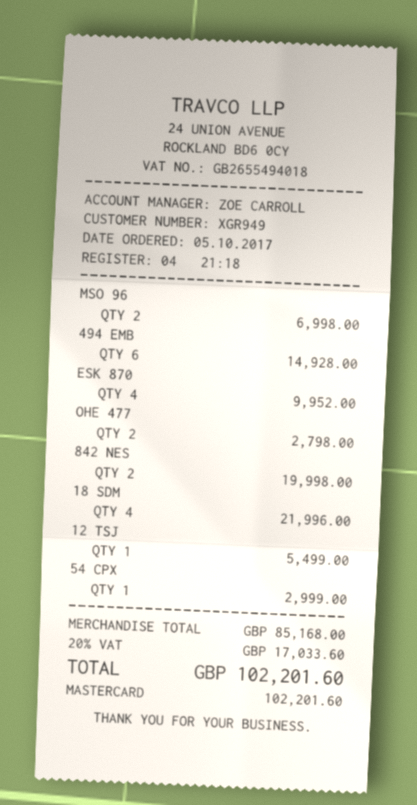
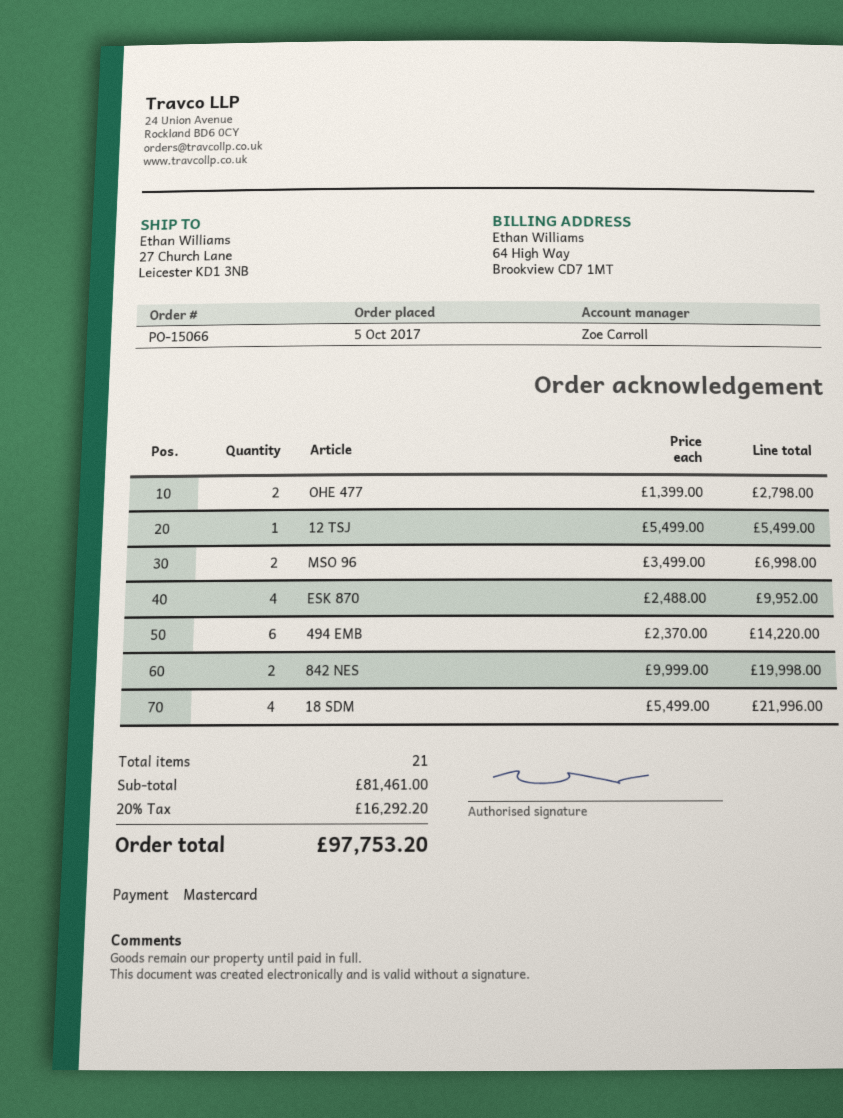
494 EMB: 6 for 14928.00 -> 6 for 14220.00
54 CPX: 1 for 2999.00 -> none
subtotal: 85168.00 -> 81461.00
tax: 20% = 17033.60 -> 20% = 16292.20
total: 102201.60 -> 97753.20

